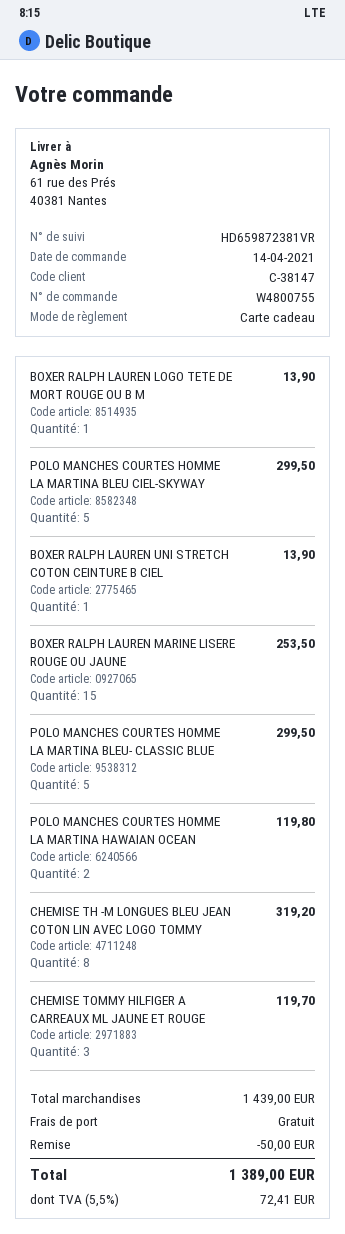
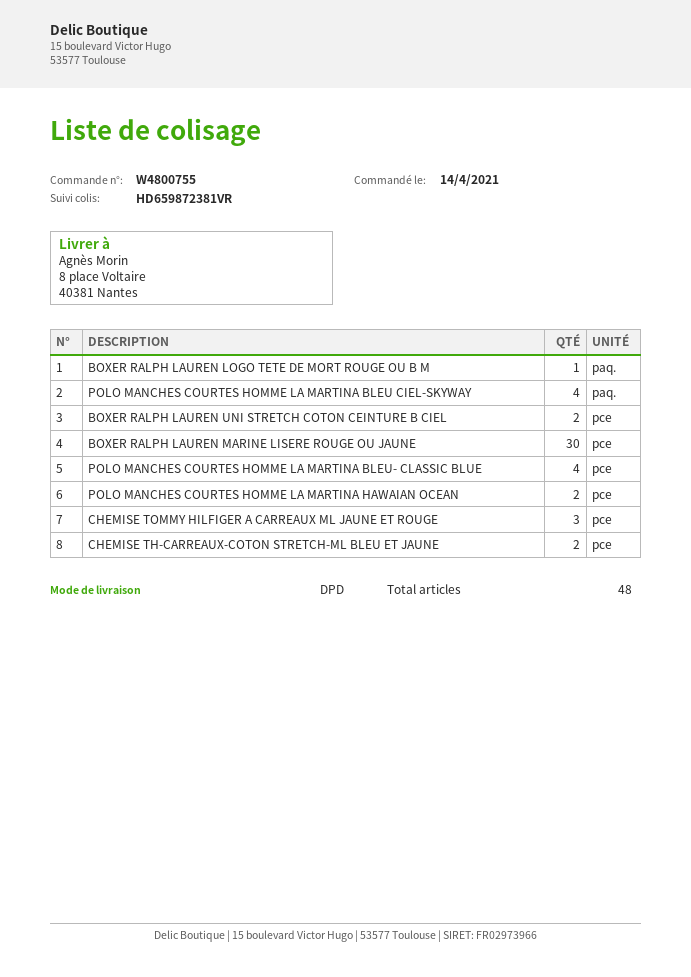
ship to: 61 rue des Prés, 40381 Nantes -> 8 place Voltaire, 40381 Nantes
POLO MANCHES COURTES HOMME LA MARTINA BLEU CIEL-SKYWAY: 5 -> 4
BOXER RALPH LAUREN UNI STRETCH COTON CEINTURE B CIEL: 1 -> 2
BOXER RALPH LAUREN MARINE LISERE ROUGE OU JAUNE: 15 -> 30
POLO MANCHES COURTES HOMME LA MARTINA BLEU- CLASSIC BLUE: 5 -> 4
CHEMISE TH -M LONGUES BLEU JEAN COTON LIN AVEC LOGO TOMMY: 8 -> none
CHEMISE TH-CARREAUX-COTON STRETCH-ML BLEU ET JAUNE: none -> 2

